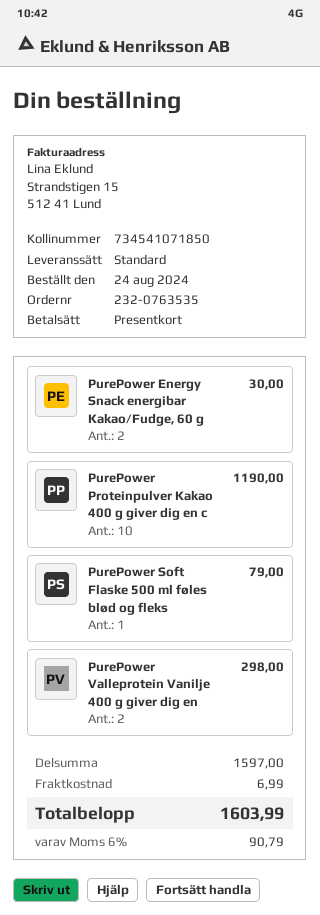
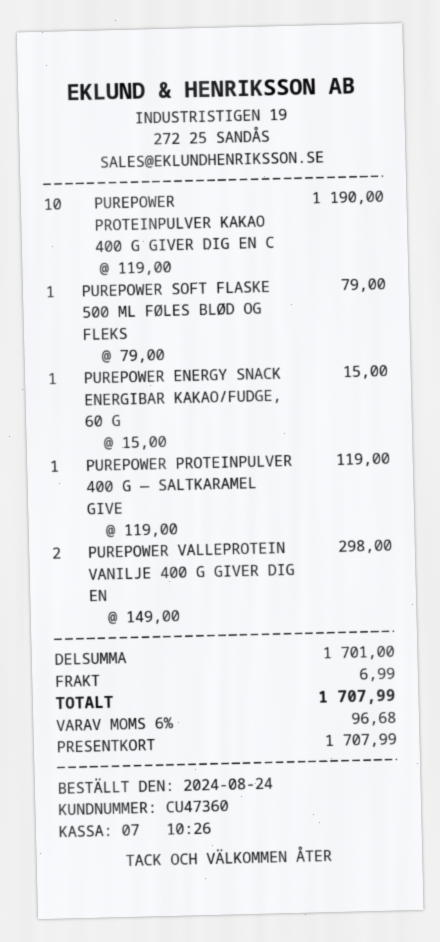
PurePower Energy Snack energibar Kakao/Fudge, 60 g: 2 for 30.00 -> 1 for 15.00
PUREPOWER PROTEINPULVER 400 G — SALTKARAMEL GIVE: none -> 1 for 119.00
subtotal: 1597.00 -> 1701.00
tax: 6% = 90.79 -> 6% = 96.68
total: 1603.99 -> 1707.99

